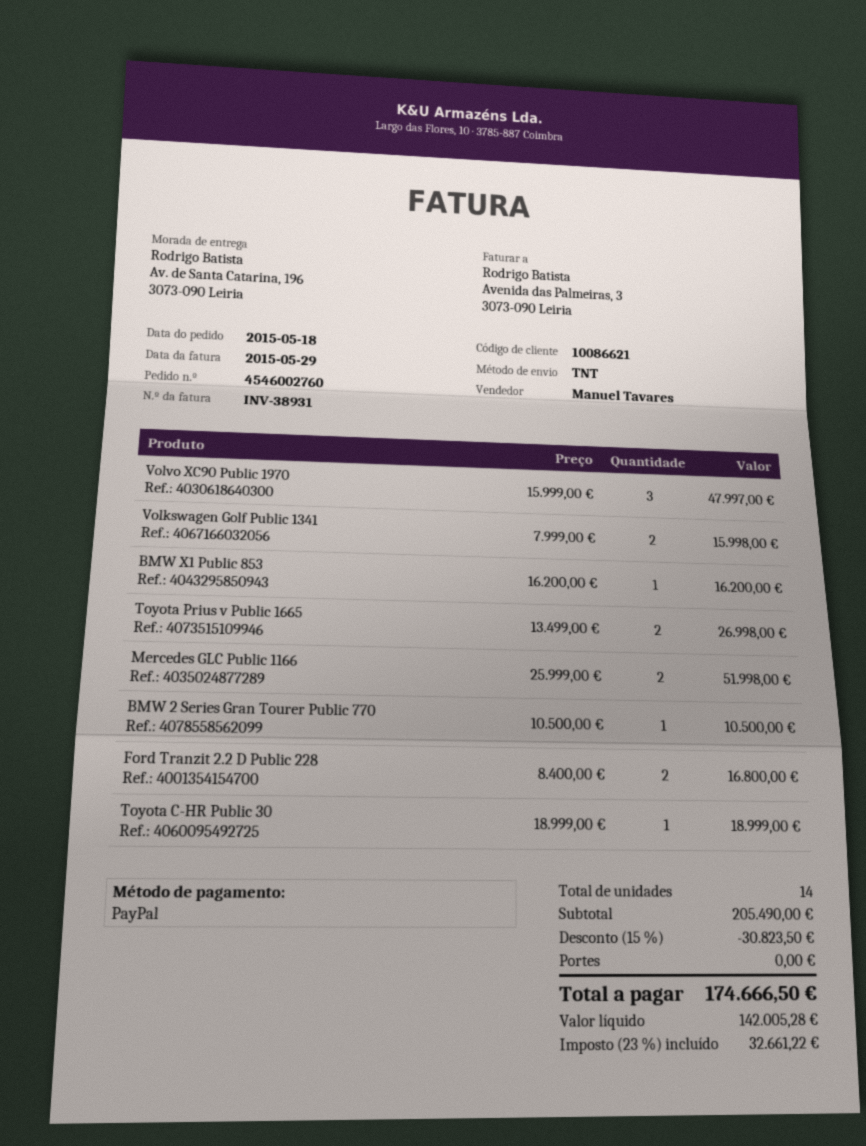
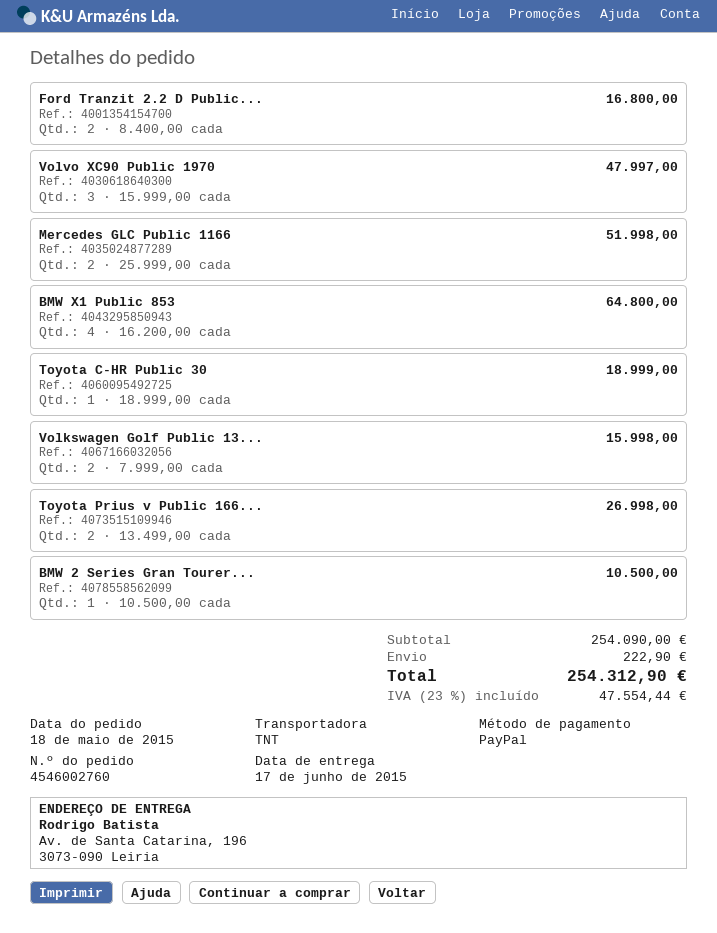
BMW X1 Public 853: 1 x 16200.00 = 16200.00 -> 4 x 16200.00 = 64800.00
subtotal: 205490.00 -> 254090.00
discount: 15% = 30823.50 -> none
shipping: 0.00 -> 222.90
tax: 23% = 32661.22 -> 23% = 47554.44
total: 174666.50 -> 254312.90

